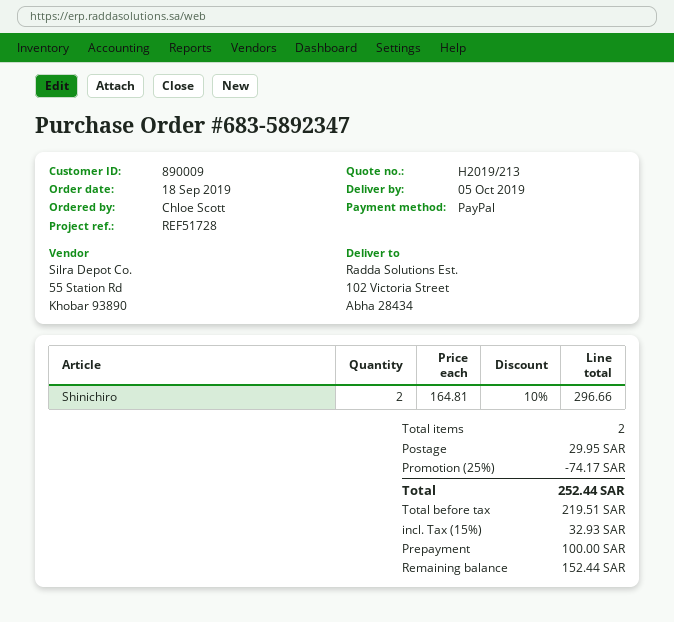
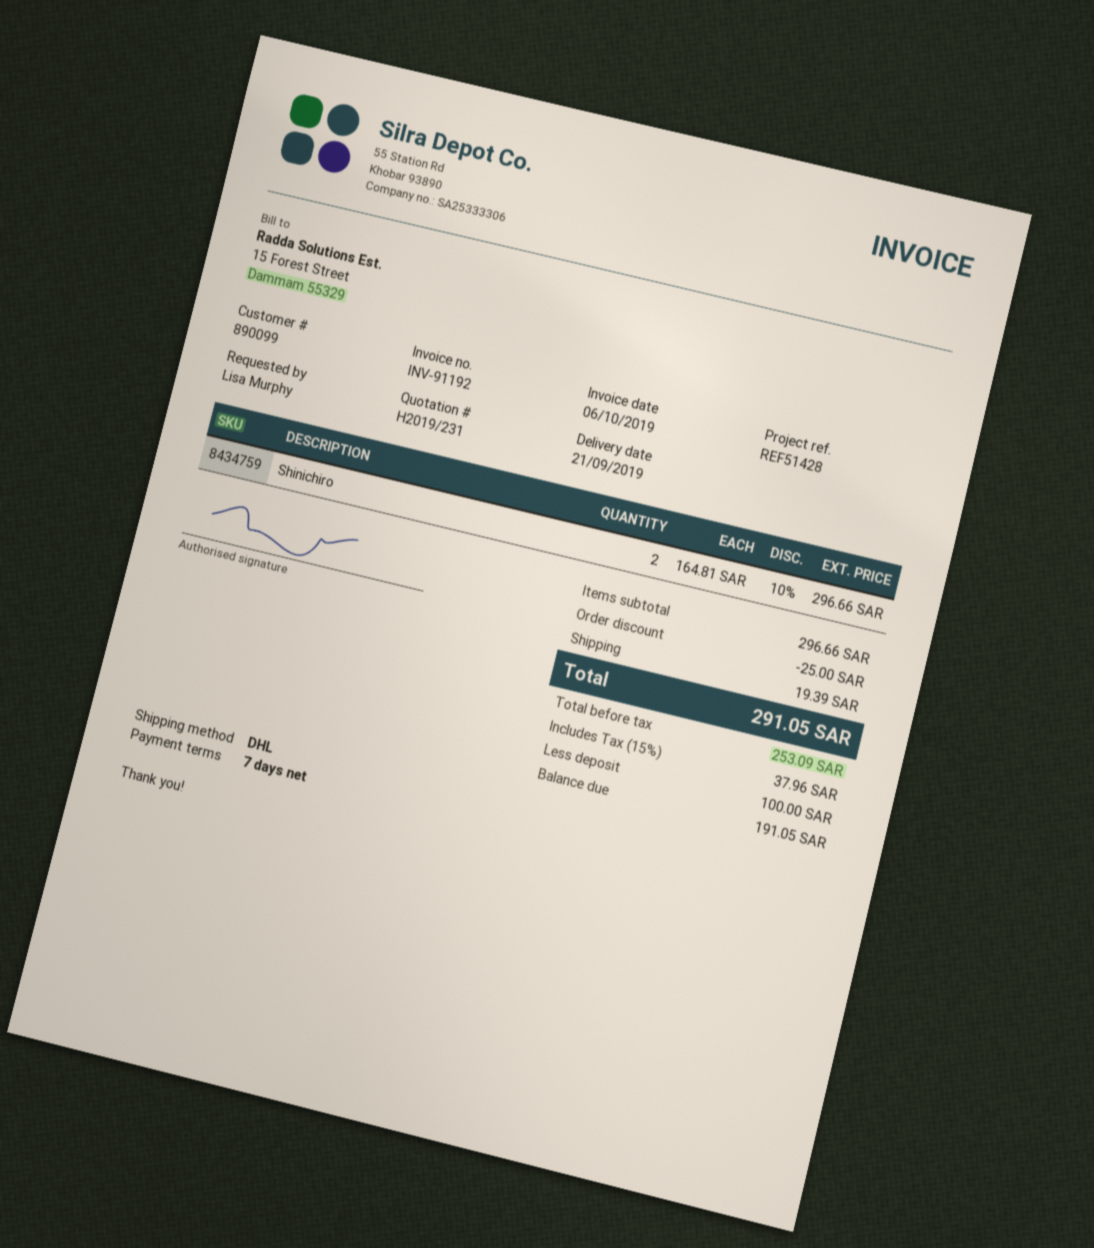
quote number: H2019/213 -> H2019/231
delivery date: 2019-10-05 -> 2019-09-21
customer number: 890009 -> 890099
reference: REF51728 -> REF51428
ordered by: Chloe Scott -> Lisa Murphy
discount: 74.17 -> 25.00
shipping: 29.95 -> 19.39
net: 219.51 -> 253.09
tax: 15% = 32.93 -> 15% = 37.96
total: 252.44 -> 291.05
balance: 152.44 -> 191.05

